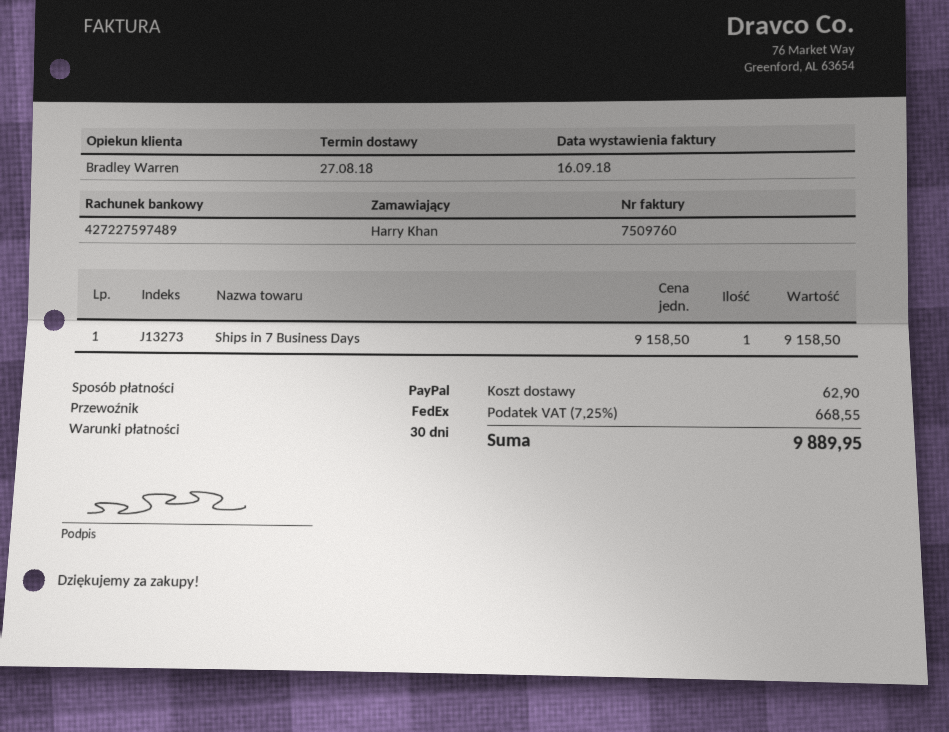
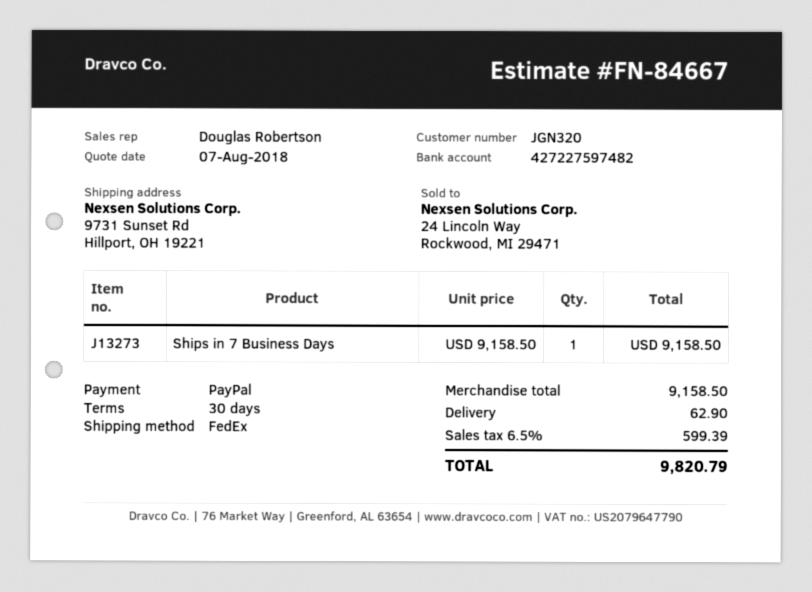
sales rep: Bradley Warren -> Douglas Robertson
bank account: 427227597489 -> 427227597482
tax: 7.25% = 668.55 -> 6.5% = 599.39
total: 9889.95 -> 9820.79

